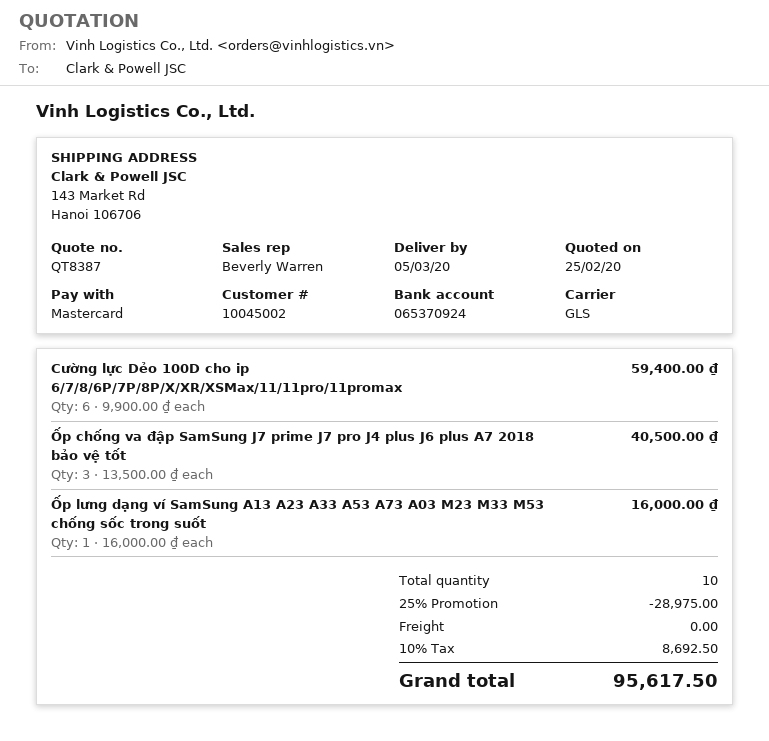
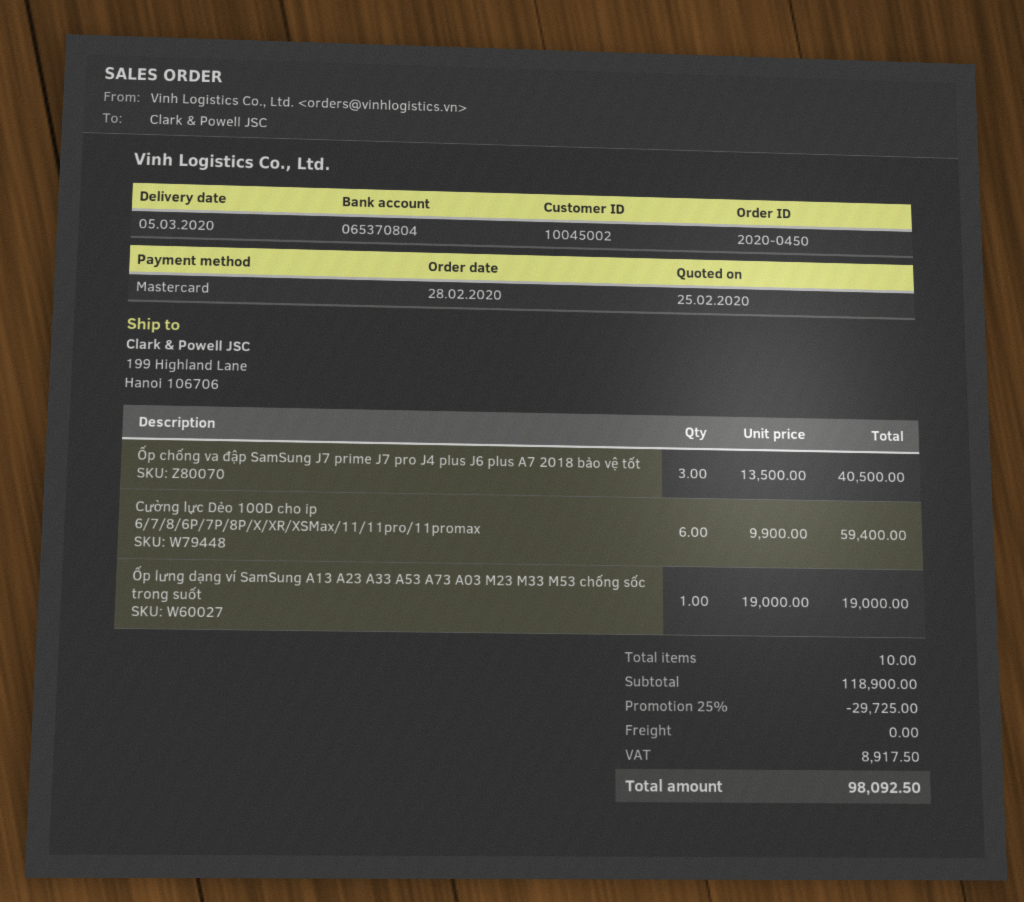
bank account: 065370924 -> 065370804
ship to: 143 Market Rd, Hanoi 106706 -> 199 Highland Lane, Hanoi 106706
Ốp lưng dạng ví SamSung A13 A23 A33 A53 A73 A03 M23 M33 M53 chống sốc trong suốt: 1 x 16000.00 = 16000.00 -> 1 x 19000.00 = 19000.00
discount: 25% = 28975.00 -> 25% = 29725.00
tax: 8692.50 -> 8917.50
total: 95617.50 -> 98092.50

